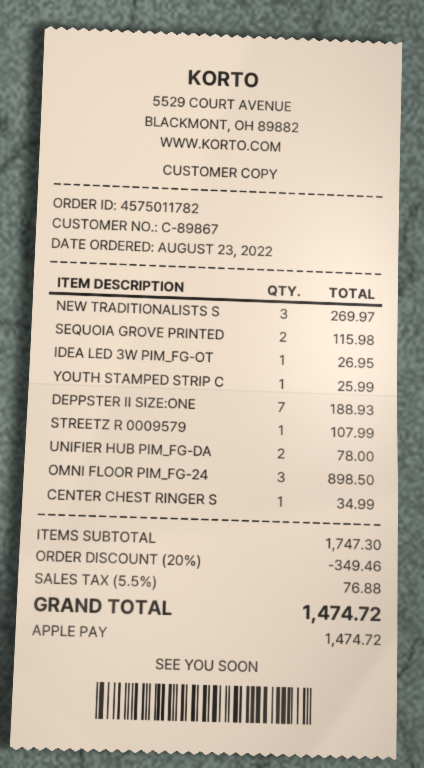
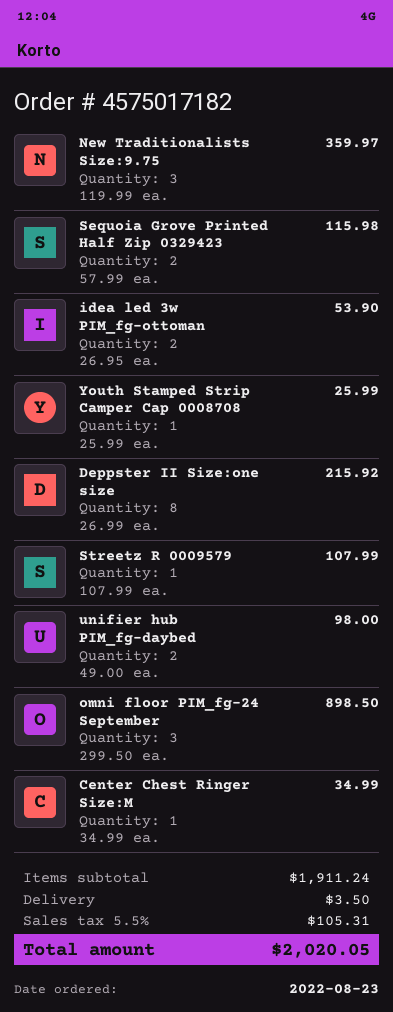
order number: 4575011782 -> 4575017182
NEW TRADITIONALISTS S: 3 for 269.97 -> 3 for 359.97
IDEA LED 3W PIM_FG-OT: 1 for 26.95 -> 2 for 53.90
DEPPSTER II SIZE:ONE: 7 for 188.93 -> 8 for 215.92
UNIFIER HUB PIM_FG-DA: 2 for 78.00 -> 2 for 98.00
subtotal: 1747.30 -> 1911.24
discount: 20% = 349.46 -> none
shipping: none -> 3.50
tax: 5.5% = 76.88 -> 5.5% = 105.31
total: 1474.72 -> 2020.05

